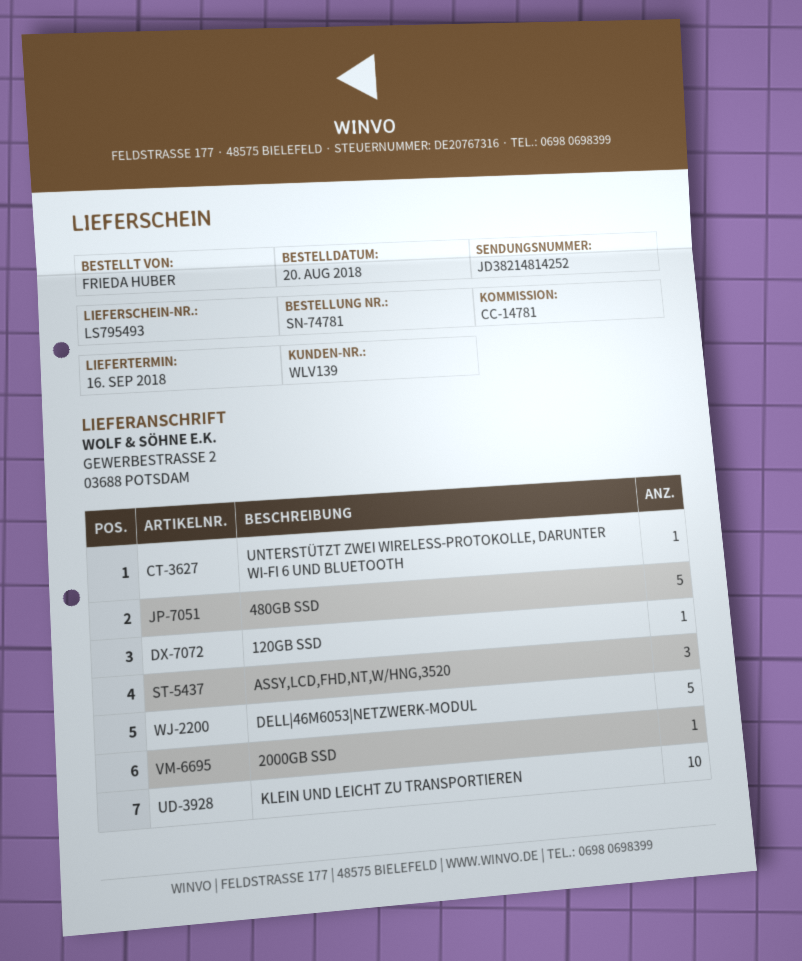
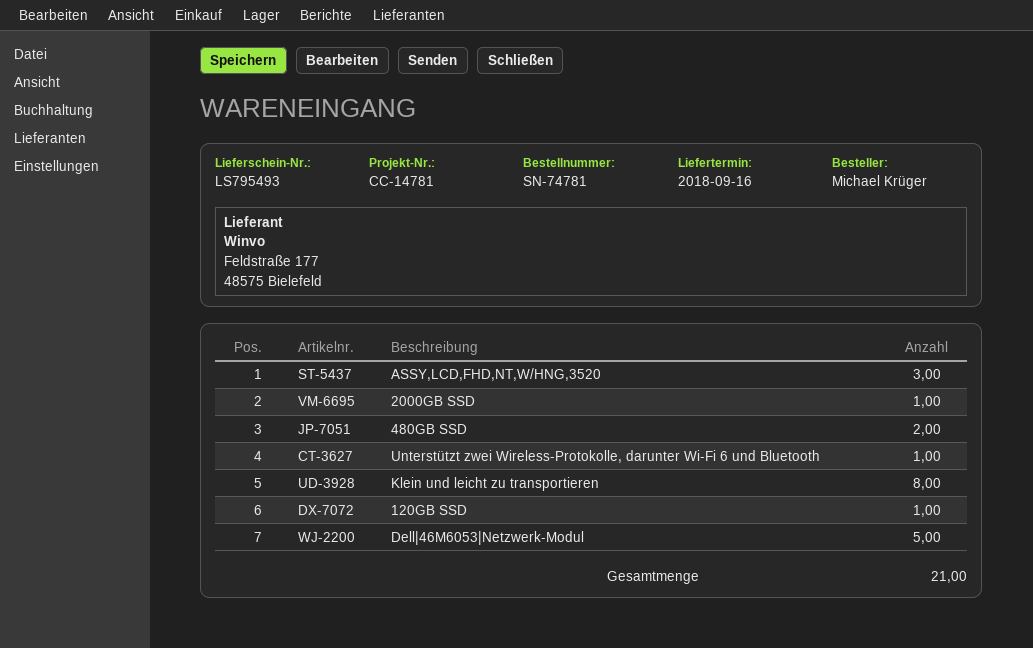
ordered by: FRIEDA HUBER -> Michael Krüger
480GB SSD: 5 -> 2
KLEIN UND LEICHT ZU TRANSPORTIEREN: 10 -> 8

